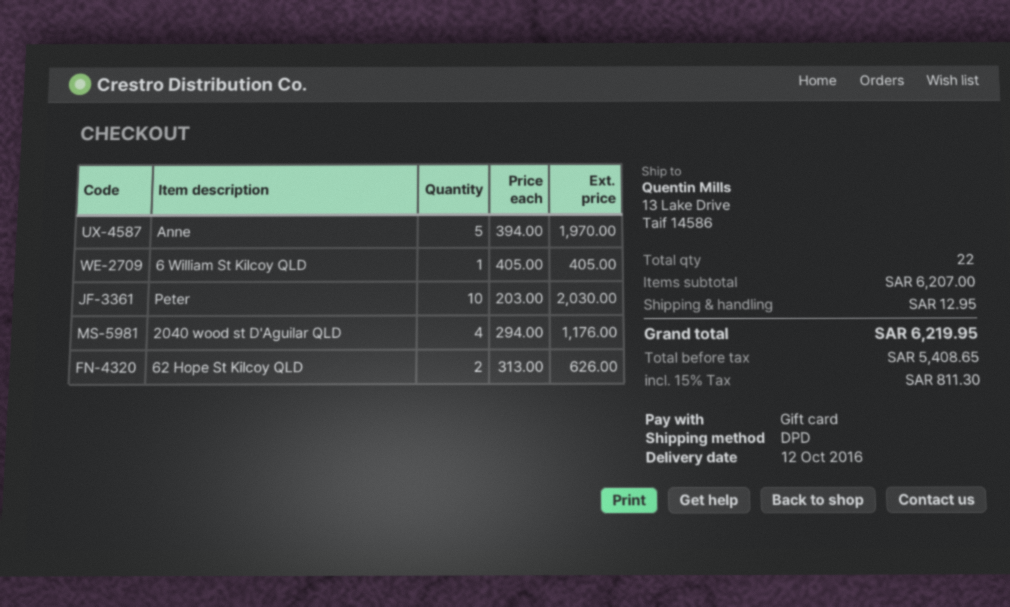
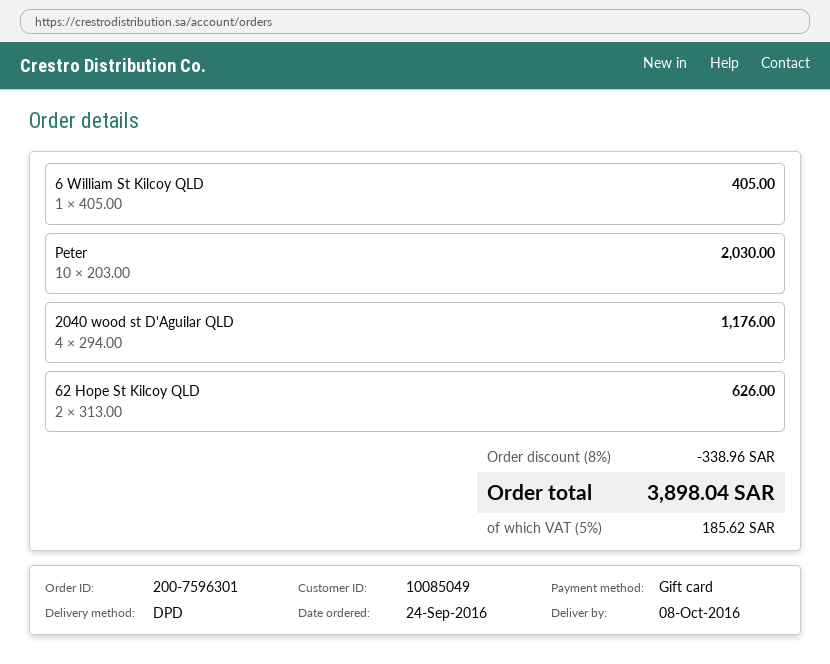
delivery date: 2016-10-12 -> 2016-10-08
Anne: 5 x 394.00 = 1970.00 -> none
discount: none -> 8% = 338.96
shipping: 12.95 -> none
tax: 15% = 811.30 -> 5% = 185.62
total: 6219.95 -> 3898.04

